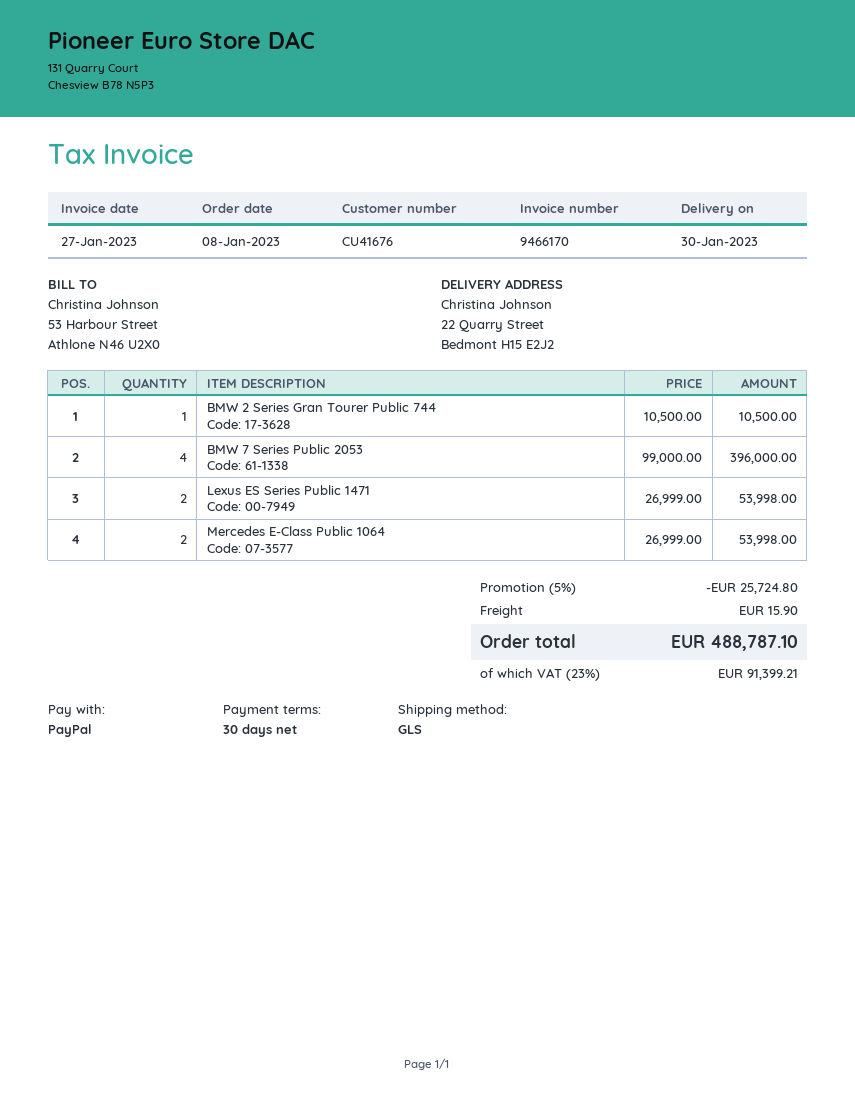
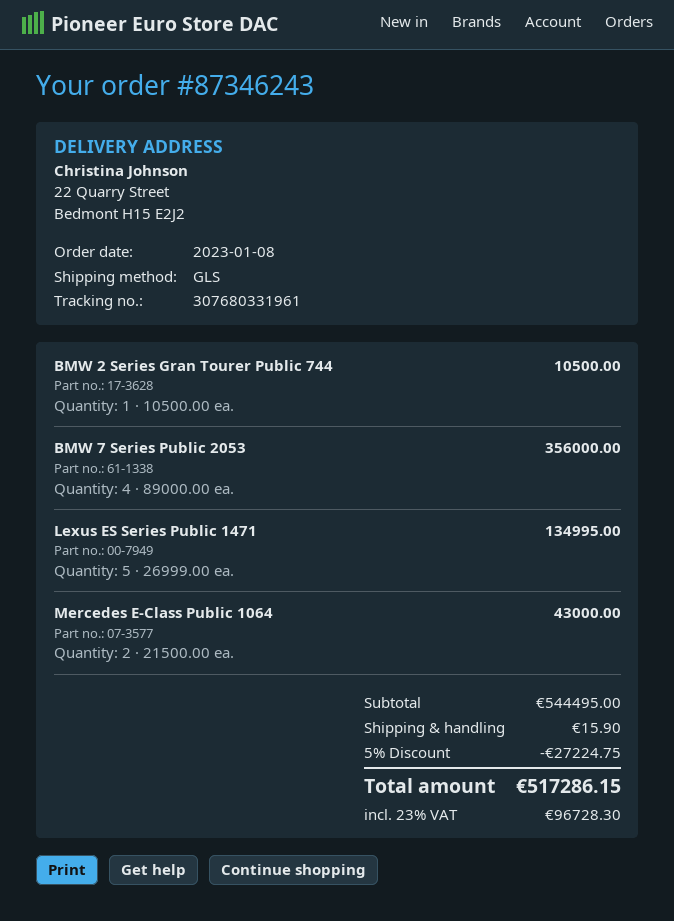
BMW 7 Series Public 2053: 4 x 99000.00 = 396000.00 -> 4 x 89000.00 = 356000.00
Lexus ES Series Public 1471: 2 x 26999.00 = 53998.00 -> 5 x 26999.00 = 134995.00
Mercedes E-Class Public 1064: 2 x 26999.00 = 53998.00 -> 2 x 21500.00 = 43000.00
discount: 5% = 25724.80 -> 5% = 27224.75
tax: 23% = 91399.21 -> 23% = 96728.30
total: 488787.10 -> 517286.15

